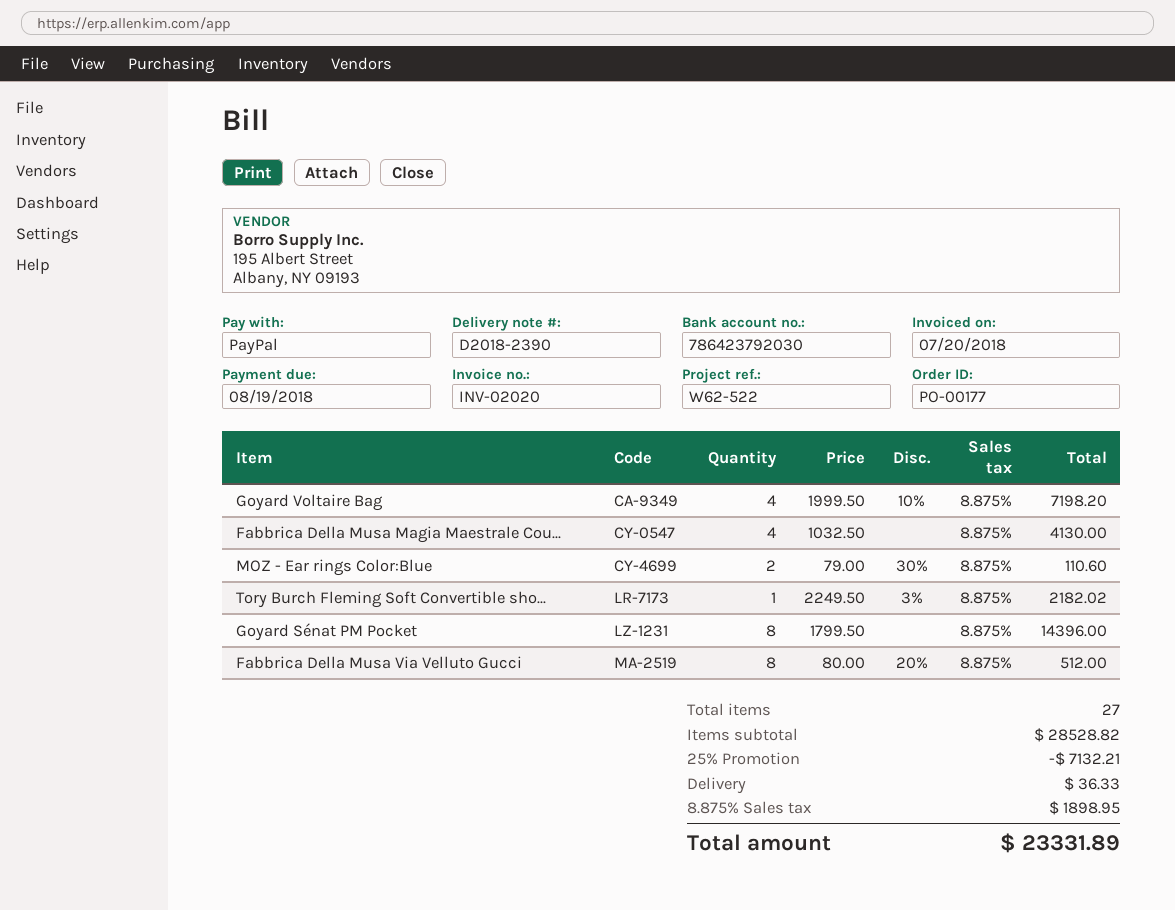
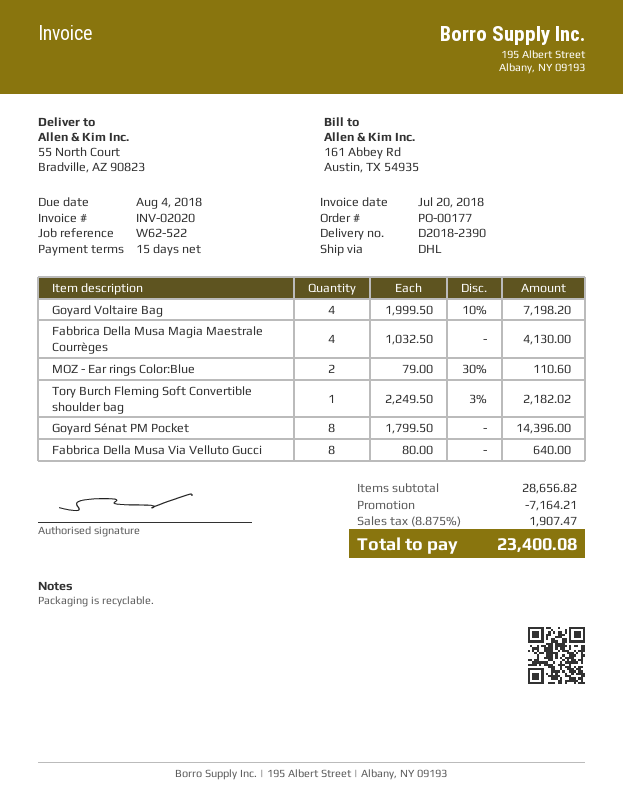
due date: 2018-08-19 -> 2018-08-04
Fabbrica Della Musa Via Velluto Gucci: 8 x 80.00 - 20% = 512.00 -> 8 x 80.00 = 640.00
subtotal: 28528.82 -> 28656.82
discount: 7132.21 -> 7164.21
shipping: 36.33 -> none
tax: 8.875% = 1898.95 -> 8.875% = 1907.47
total: 23331.89 -> 23400.08

